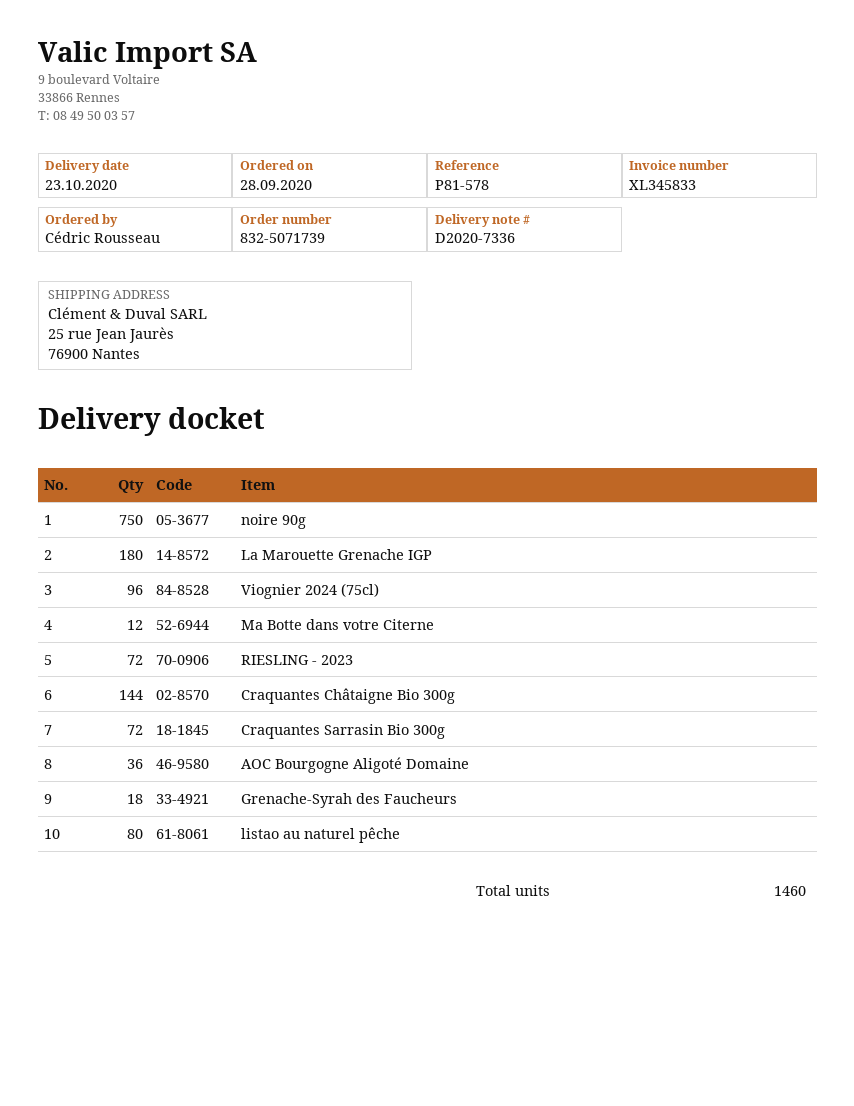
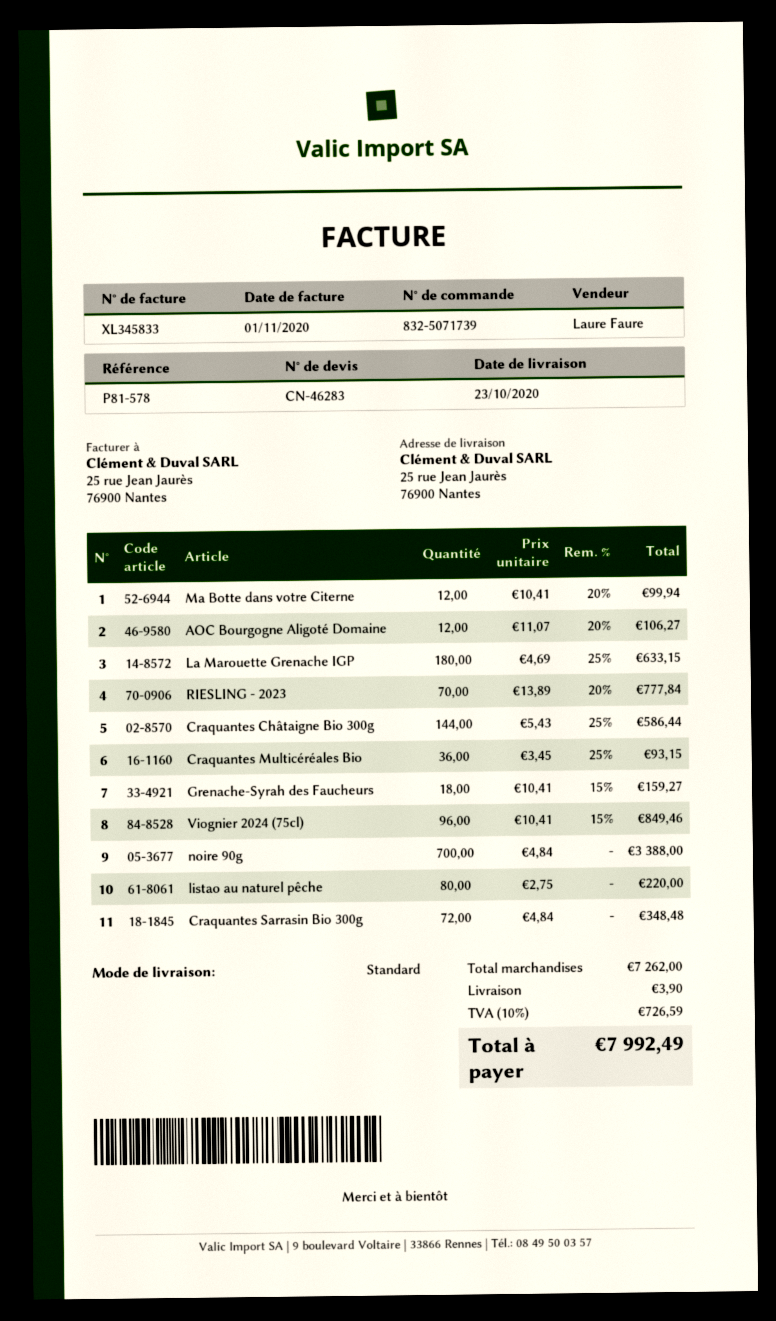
noire 90g: 750 -> 700
RIESLING - 2023: 72 -> 70
AOC Bourgogne Aligoté Domaine: 36 -> 12
Craquantes Multicéréales Bio: none -> 36

